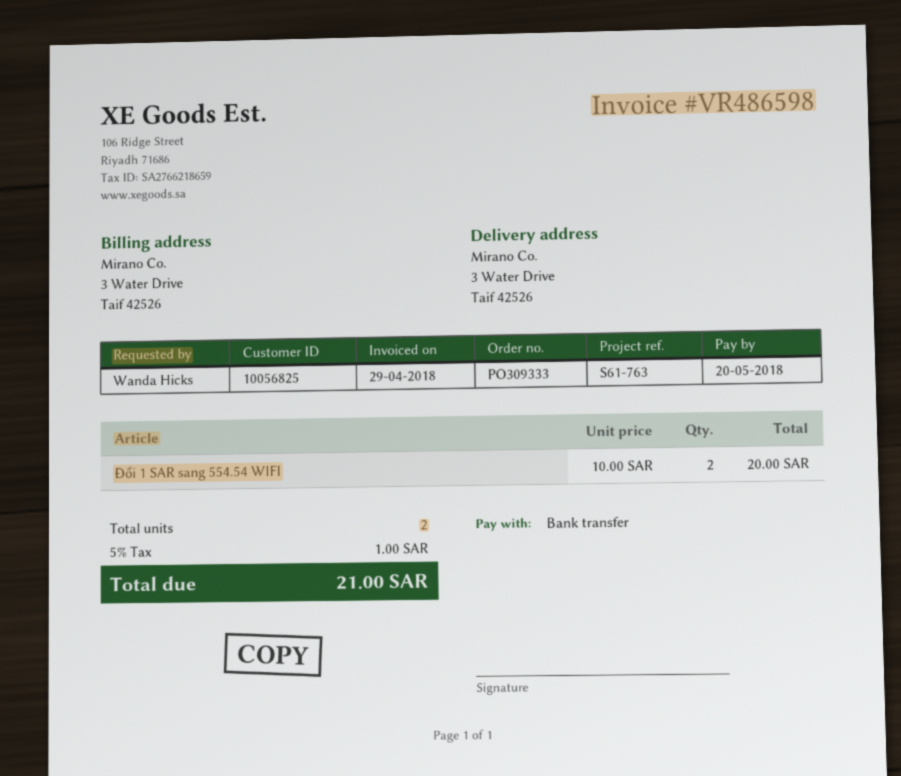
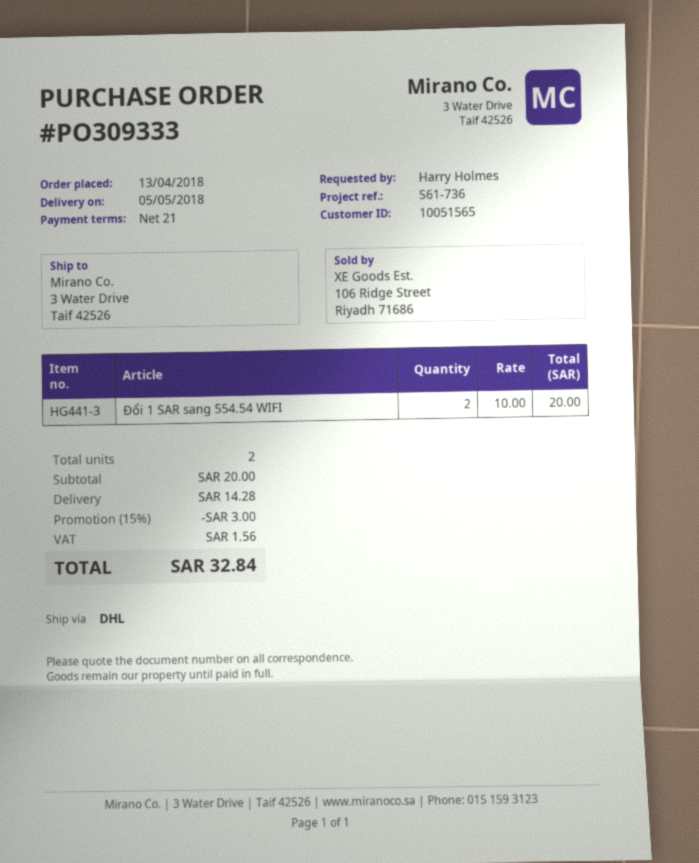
customer number: 10056825 -> 10051565
reference: S61-763 -> S61-736
ordered by: Wanda Hicks -> Harry Holmes
discount: none -> 15% = 3.00
shipping: none -> 14.28
tax: 1.00 -> 1.56
total: 21.00 -> 32.84

